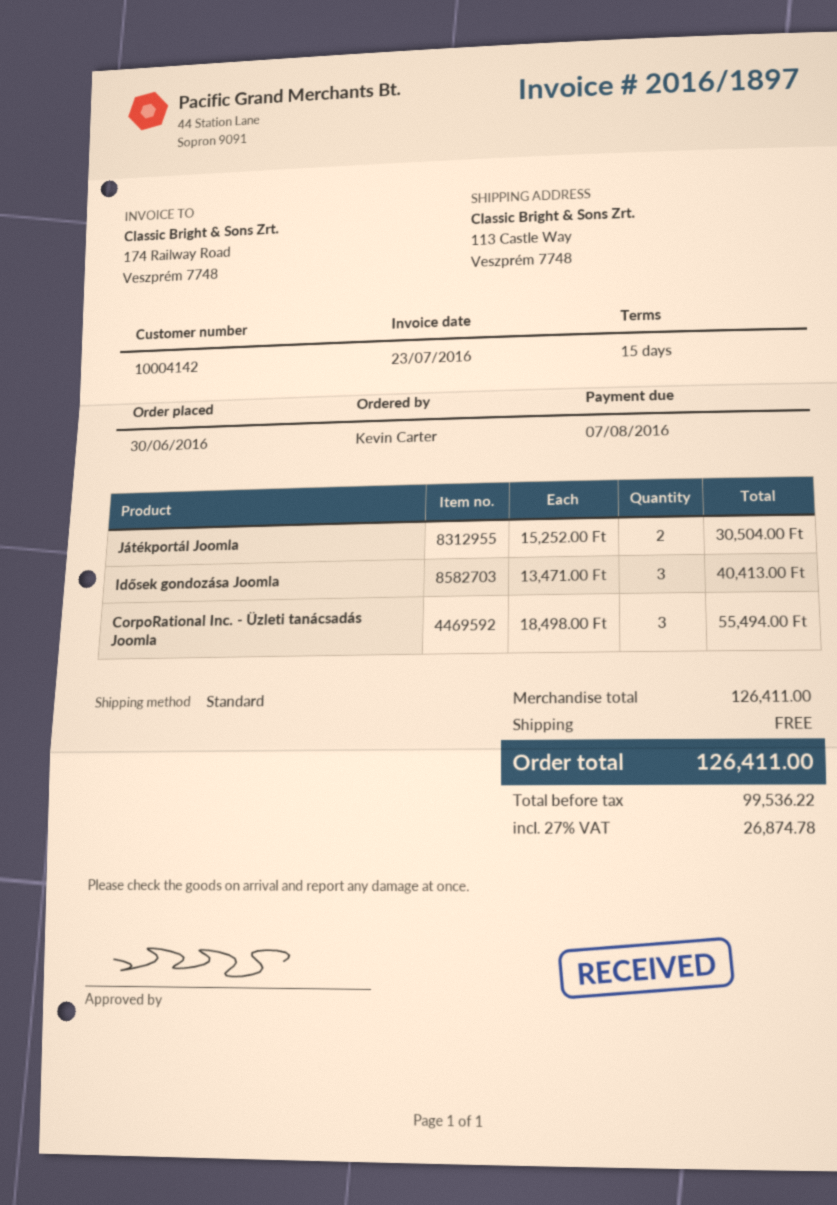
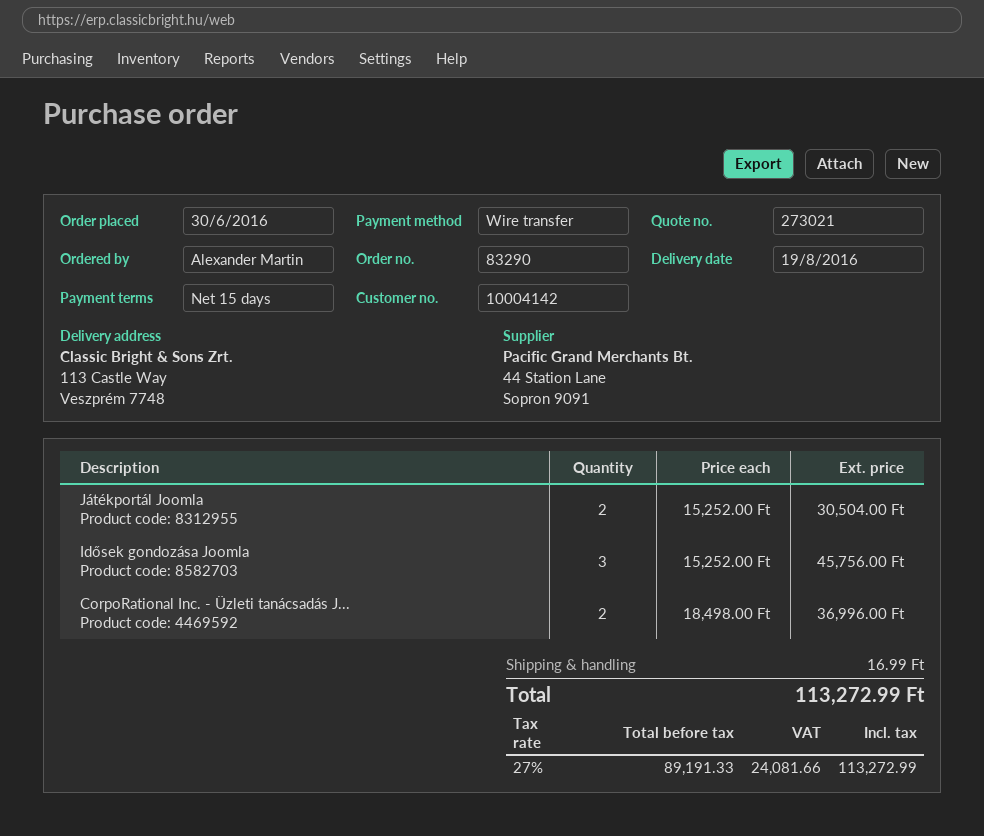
ordered by: Kevin Carter -> Alexander Martin
Idősek gondozása Joomla: 3 x 13471.00 = 40413.00 -> 3 x 15252.00 = 45756.00
CorpoRational Inc. - Üzleti tanácsadás Joomla: 3 x 18498.00 = 55494.00 -> 2 x 18498.00 = 36996.00
shipping: 0.00 -> 16.99
net: 99536.22 -> 89191.33
tax: 27% = 26874.78 -> 27% = 24081.66
total: 126411.00 -> 113272.99

